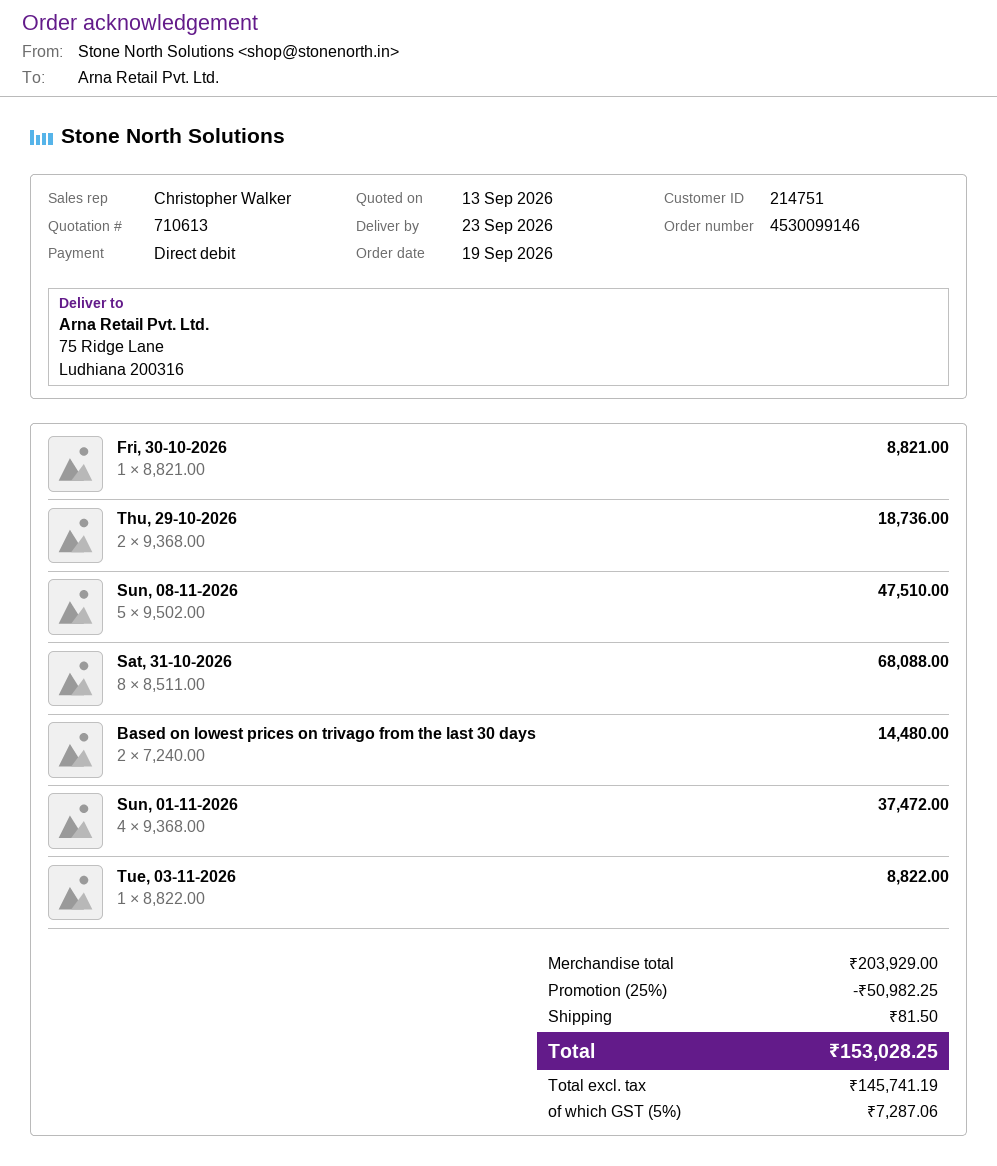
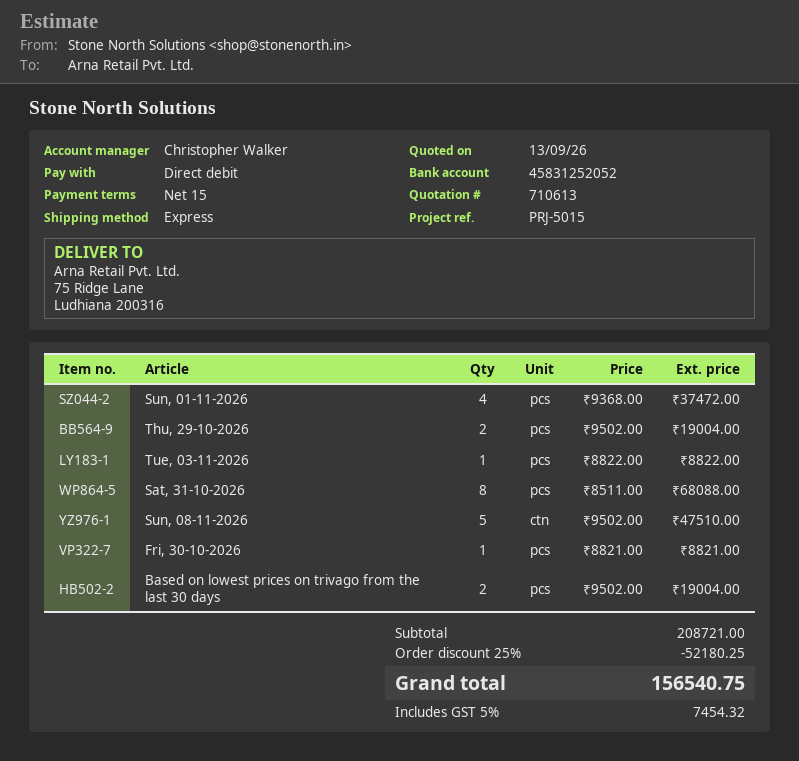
Thu, 29-10-2026: 2 x 9368.00 = 18736.00 -> 2 x 9502.00 = 19004.00
Based on lowest prices on trivago from the last 30 days: 2 x 7240.00 = 14480.00 -> 2 x 9502.00 = 19004.00
subtotal: 203929.00 -> 208721.00
discount: 25% = 50982.25 -> 25% = 52180.25
shipping: 81.50 -> none
tax: 5% = 7287.06 -> 5% = 7454.32
total: 153028.25 -> 156540.75

